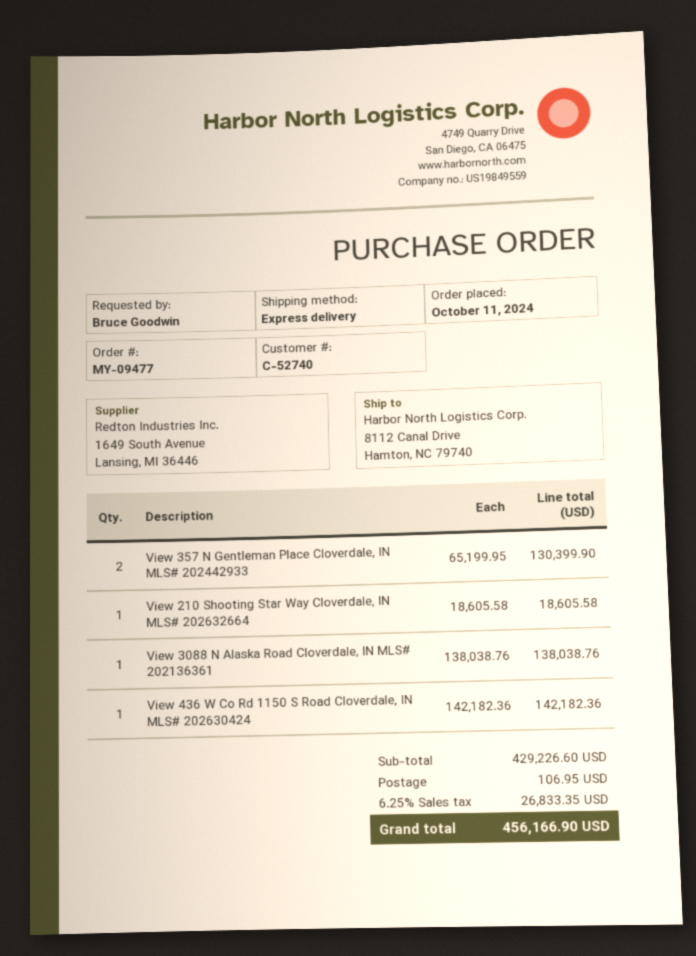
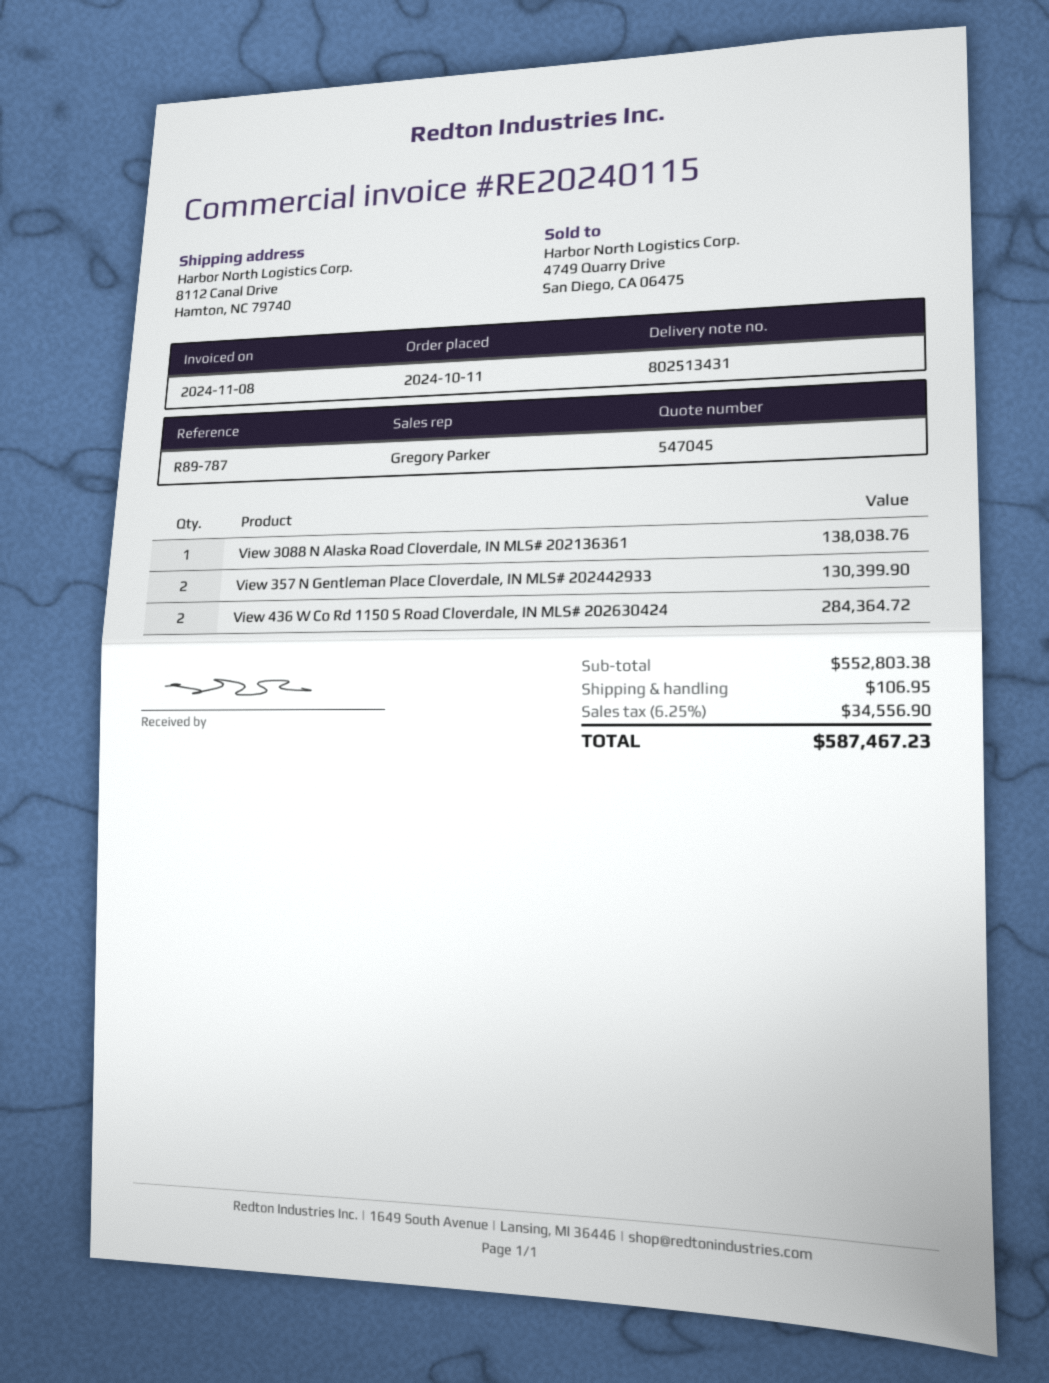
View 210 Shooting Star Way Cloverdale, IN MLS# 202632664: 1 for 18605.58 -> none
View 436 W Co Rd 1150 S Road Cloverdale, IN MLS# 202630424: 1 for 142182.36 -> 2 for 284364.72
subtotal: 429226.60 -> 552803.38
tax: 6.25% = 26833.35 -> 6.25% = 34556.90
total: 456166.90 -> 587467.23

